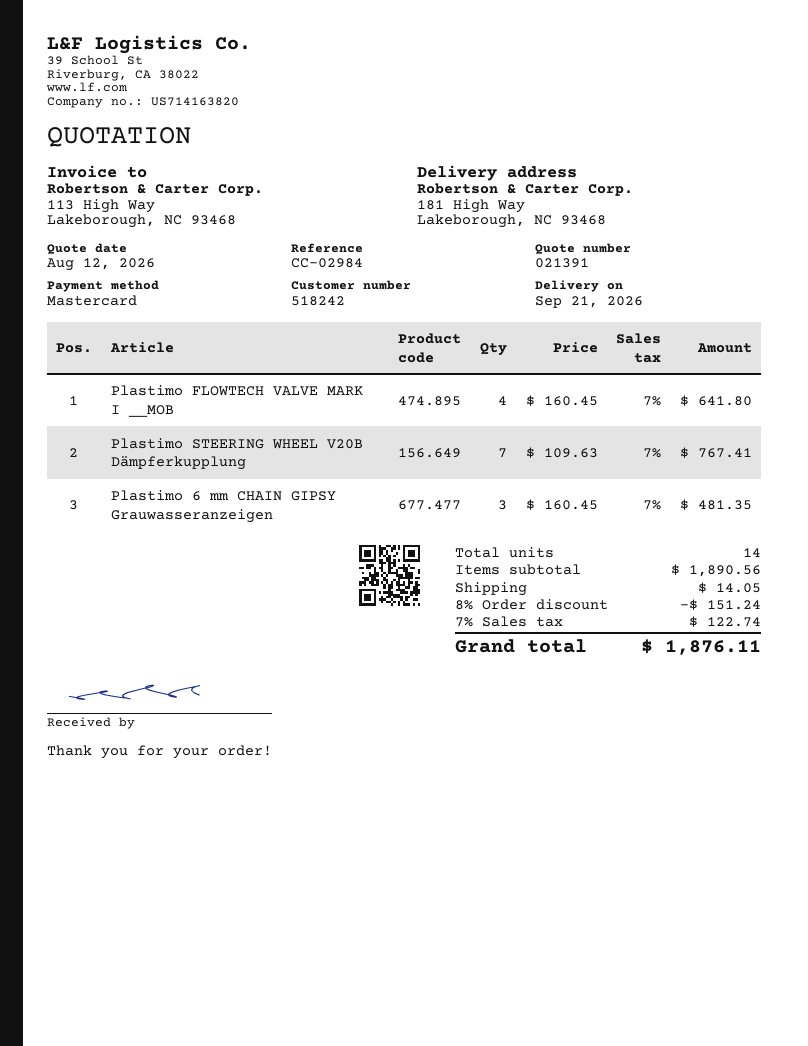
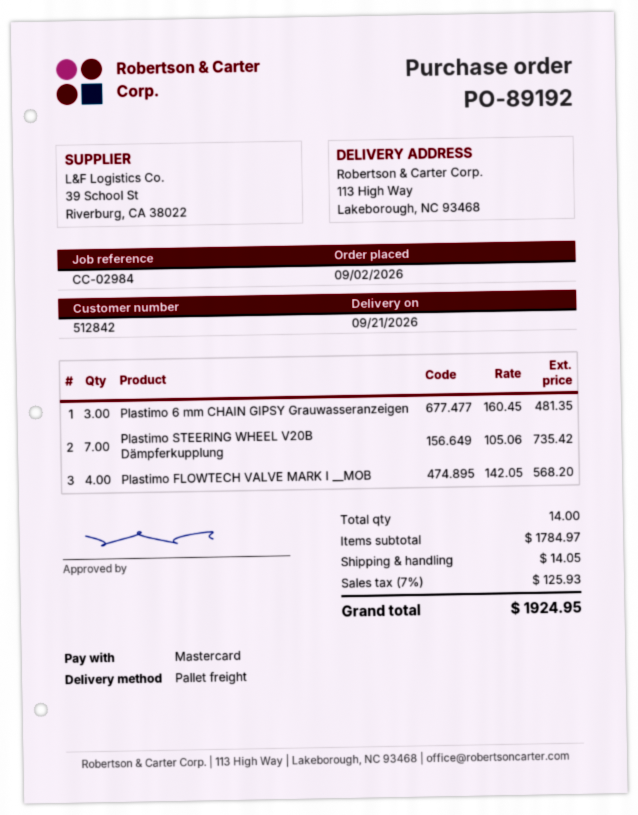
customer number: 518242 -> 512842
ship to: 181 High Way, Lakeborough, NC 93468 -> 113 High Way, Lakeborough, NC 93468
Plastimo FLOWTECH VALVE MARK I __MOB: 4 x 160.45 = 641.80 -> 4 x 142.05 = 568.20
Plastimo STEERING WHEEL V20B Dämpferkupplung: 7 x 109.63 = 767.41 -> 7 x 105.06 = 735.42
subtotal: 1890.56 -> 1784.97
discount: 8% = 151.24 -> none
tax: 7% = 122.74 -> 7% = 125.93
total: 1876.11 -> 1924.95

